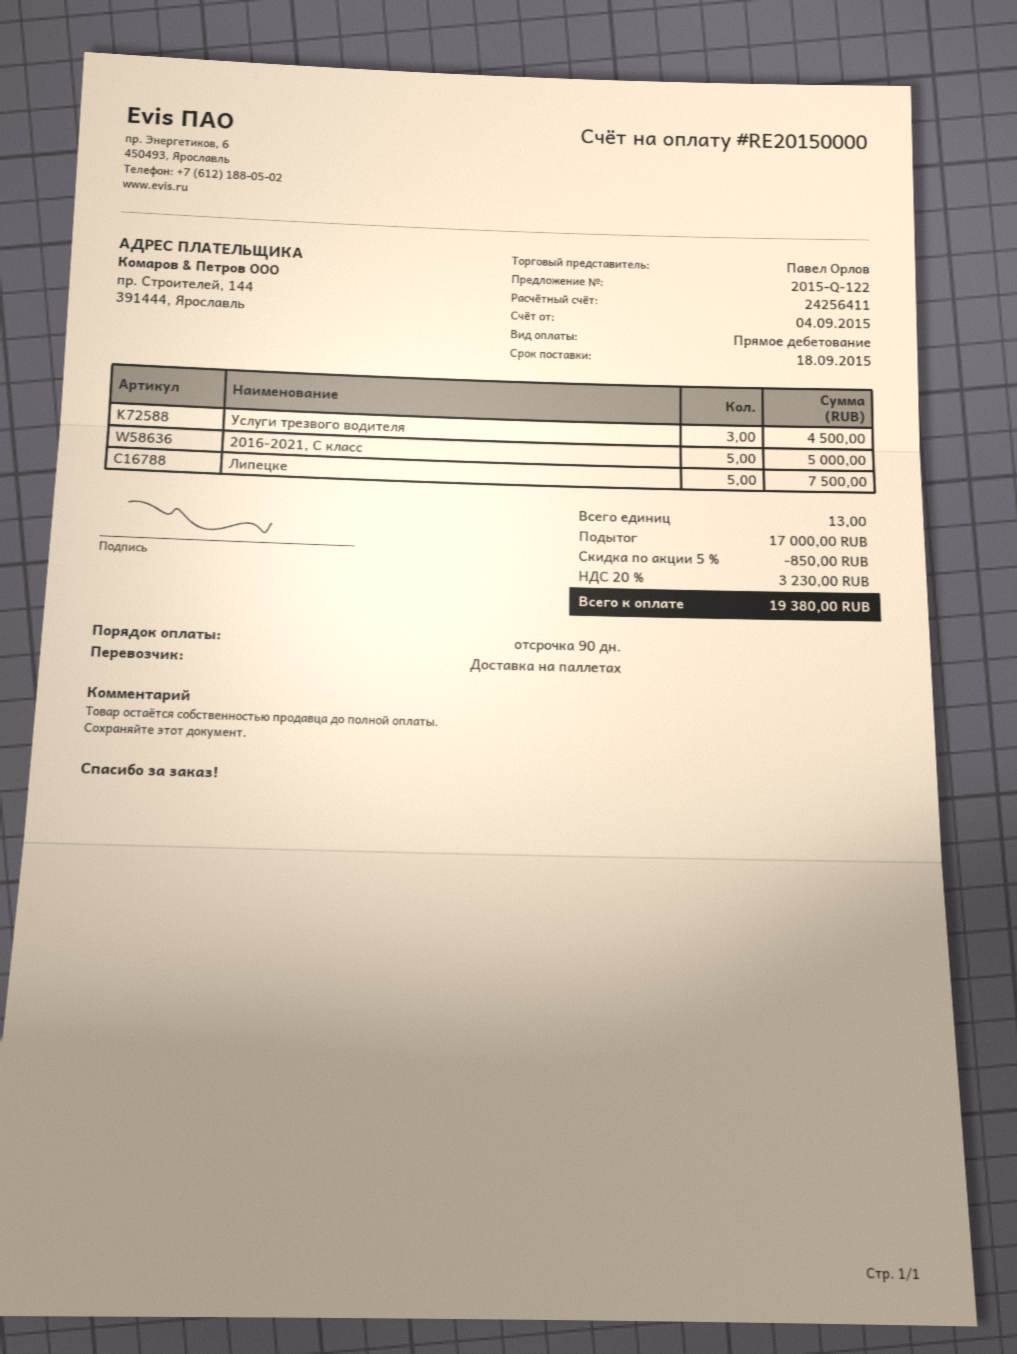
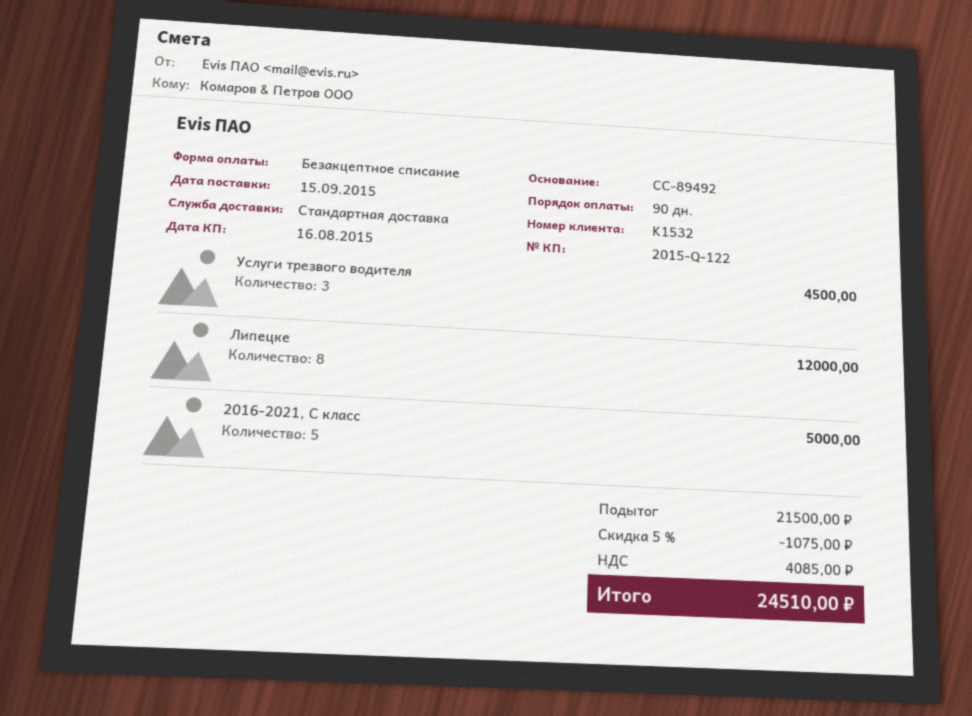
delivery date: 2015-09-18 -> 2015-09-15
shipping method: pallet freight -> standard
Липецке: 5 for 7500.00 -> 8 for 12000.00
subtotal: 17000.00 -> 21500.00
discount: 5% = 850.00 -> 5% = 1075.00
tax: 3230.00 -> 4085.00
total: 19380.00 -> 24510.00

